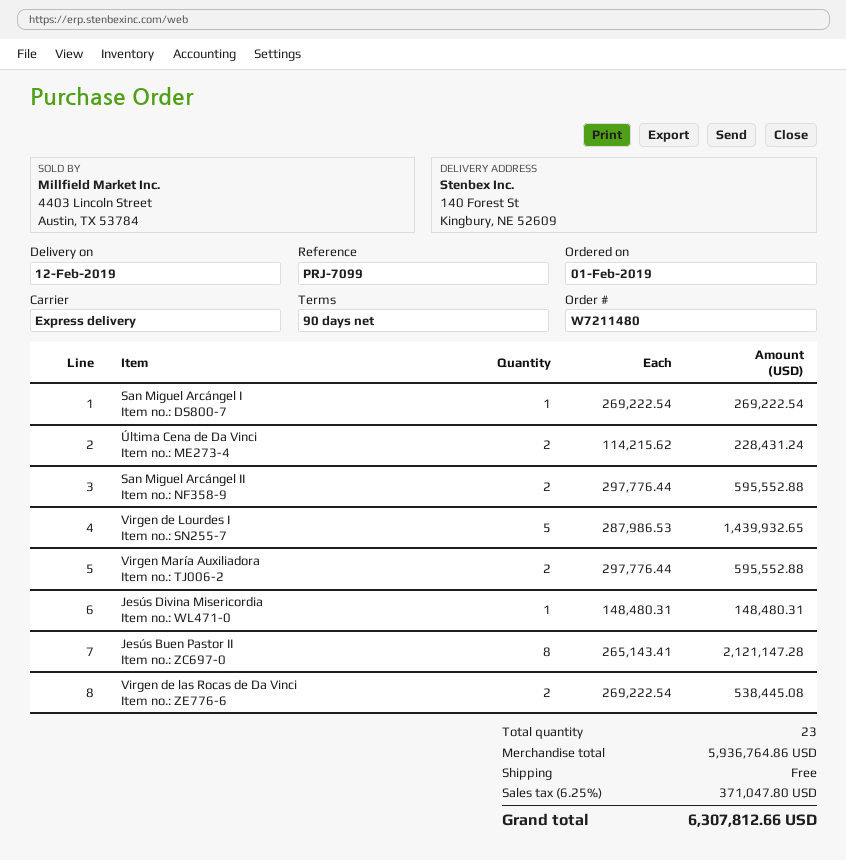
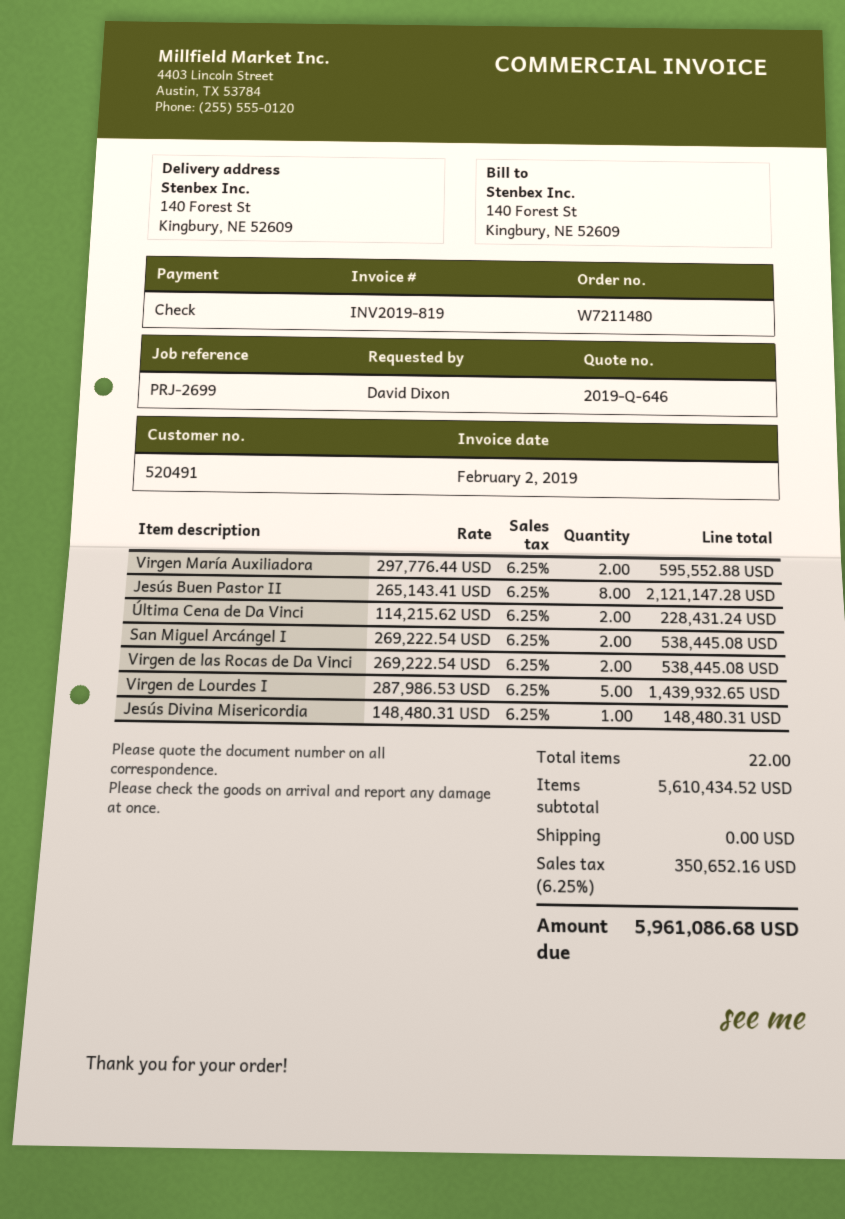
reference: PRJ-7099 -> PRJ-2699
San Miguel Arcángel I: 1 x 269222.54 = 269222.54 -> 2 x 269222.54 = 538445.08
San Miguel Arcángel II: 2 x 297776.44 = 595552.88 -> none
total quantity: 23 -> 22
subtotal: 5936764.86 -> 5610434.52
tax: 6.25% = 371047.80 -> 6.25% = 350652.16
total: 6307812.66 -> 5961086.68

